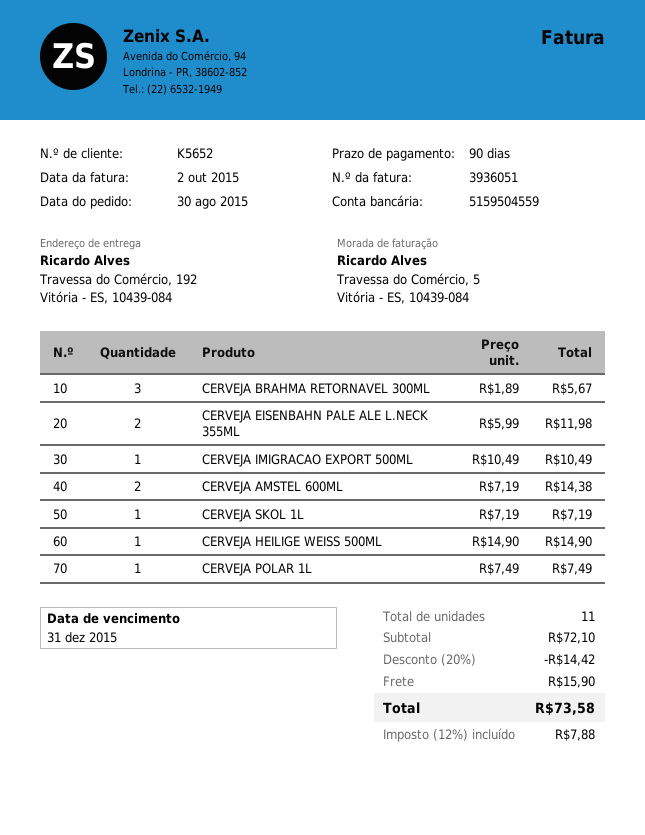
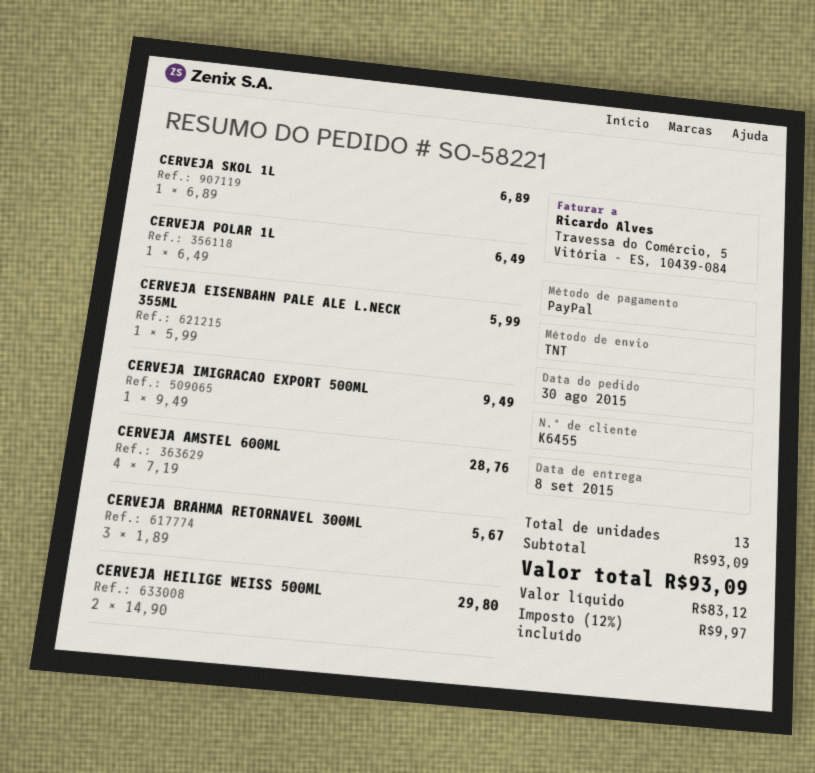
customer number: K5652 -> K6455
CERVEJA EISENBAHN PALE ALE L.NECK 355ML: 2 x 5.99 = 11.98 -> 1 x 5.99 = 5.99
CERVEJA IMIGRACAO EXPORT 500ML: 1 x 10.49 = 10.49 -> 1 x 9.49 = 9.49
CERVEJA AMSTEL 600ML: 2 x 7.19 = 14.38 -> 4 x 7.19 = 28.76
CERVEJA SKOL 1L: 1 x 7.19 = 7.19 -> 1 x 6.89 = 6.89
CERVEJA HEILIGE WEISS 500ML: 1 x 14.90 = 14.90 -> 2 x 14.90 = 29.80
CERVEJA POLAR 1L: 1 x 7.49 = 7.49 -> 1 x 6.49 = 6.49
total quantity: 11 -> 13
subtotal: 72.10 -> 93.09
discount: 20% = 14.42 -> none
shipping: 15.90 -> none
tax: 12% = 7.88 -> 12% = 9.97
total: 73.58 -> 93.09

